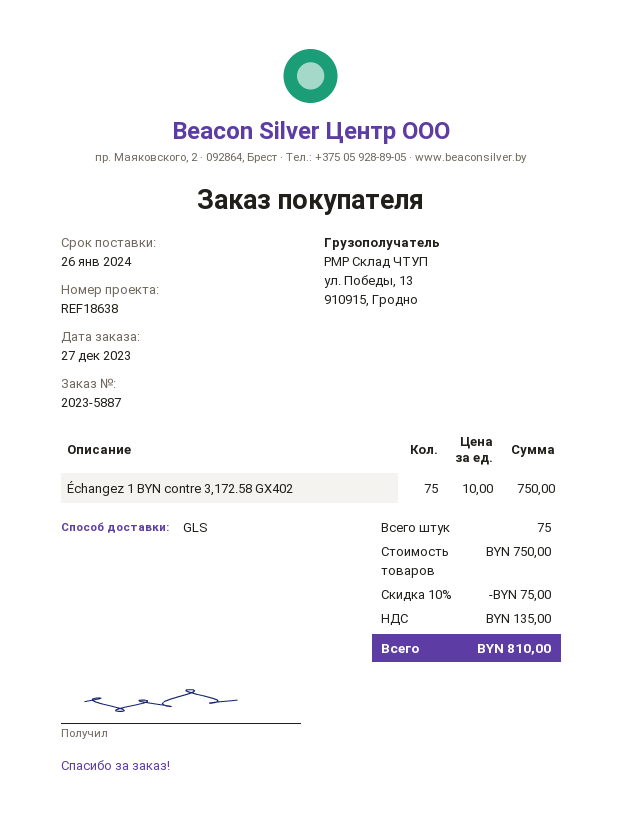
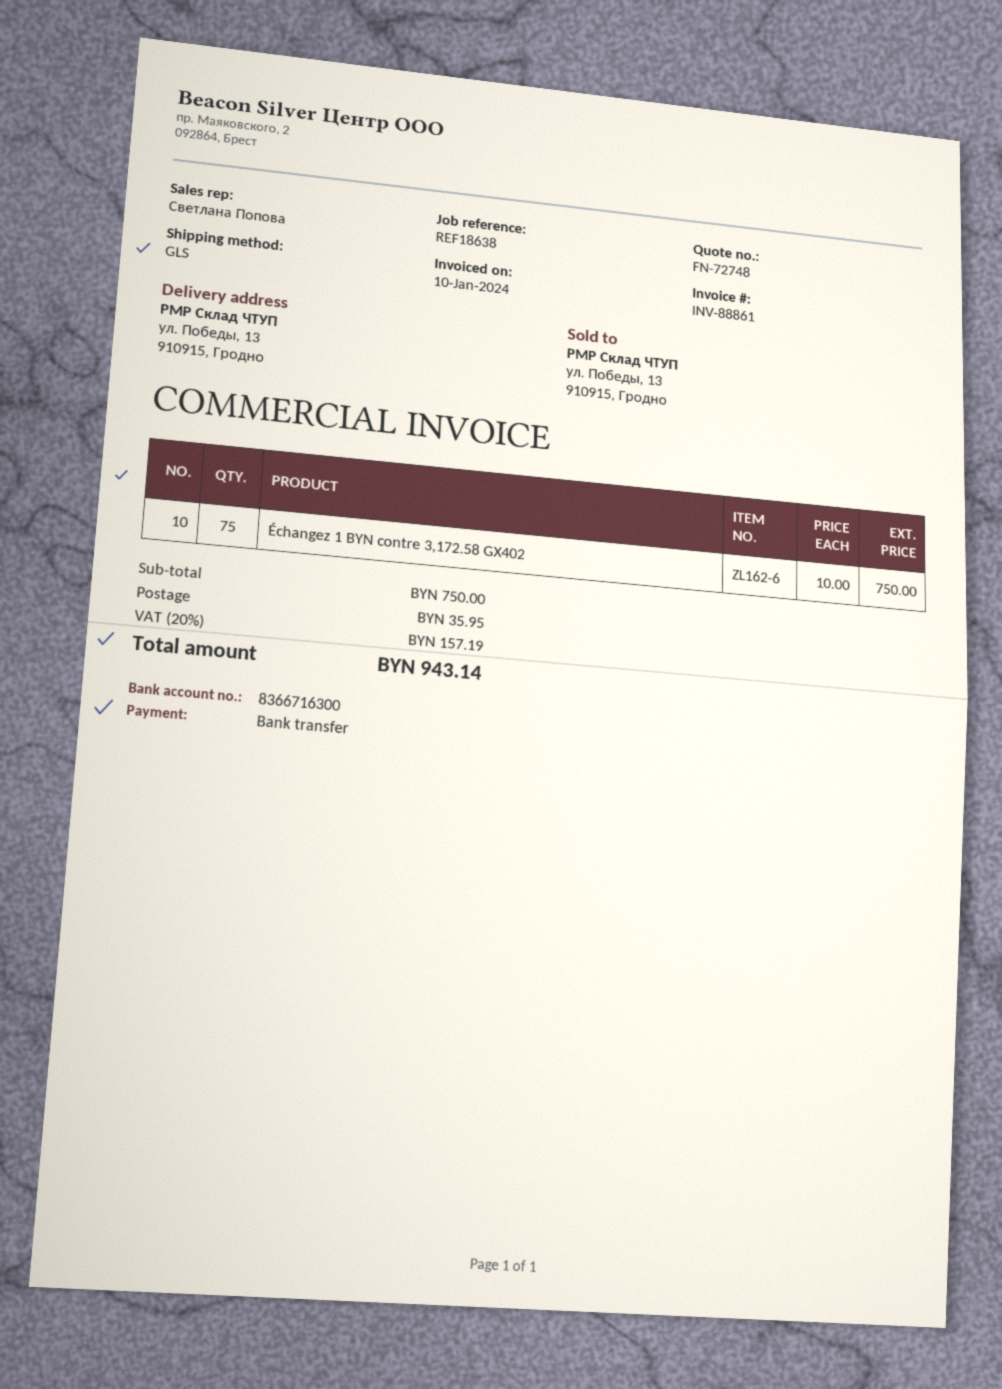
discount: 10% = 75.00 -> none
shipping: none -> 35.95
tax: 135.00 -> 157.19
total: 810.00 -> 943.14

